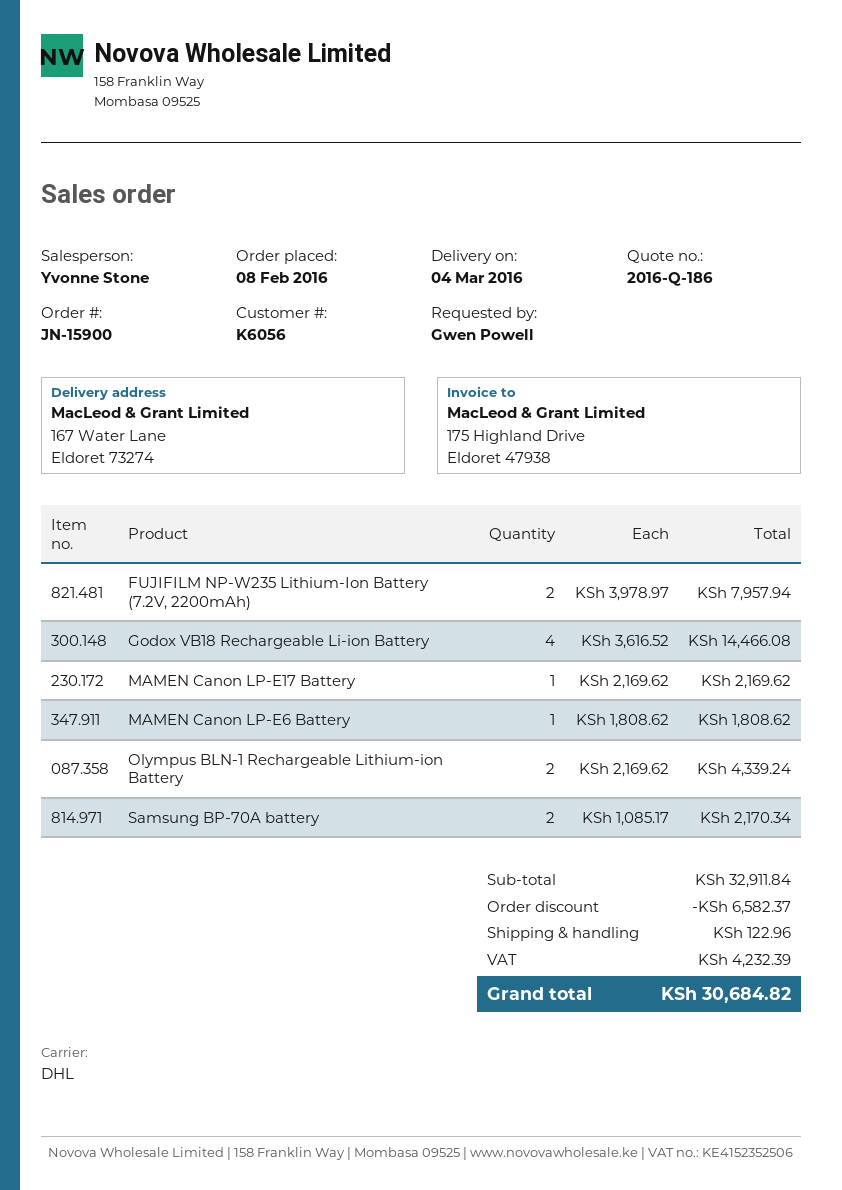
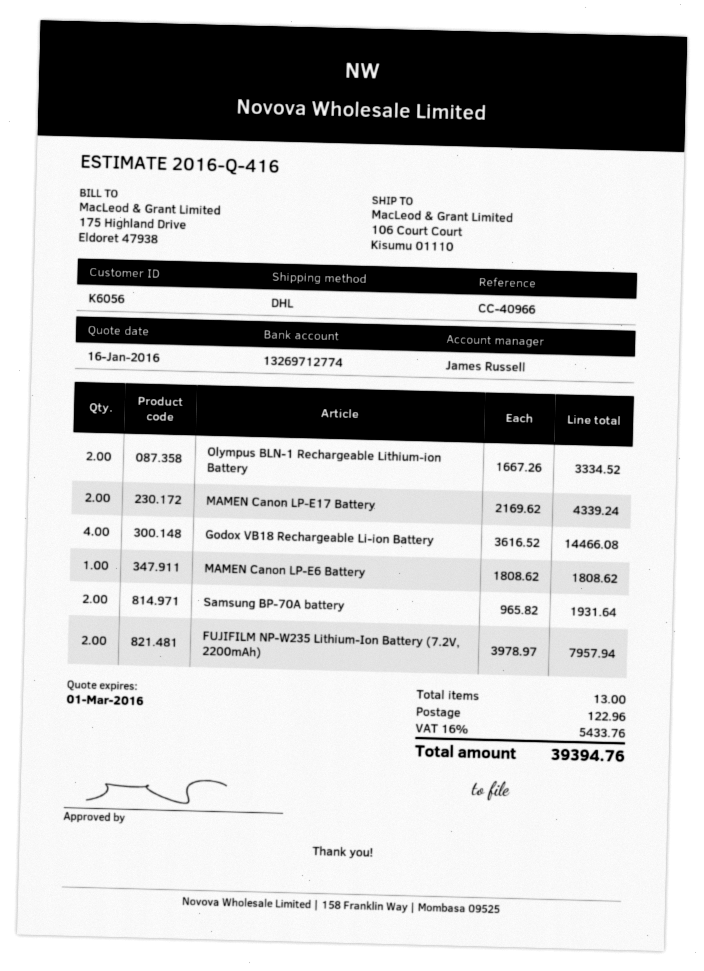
quote number: 2016-Q-186 -> 2016-Q-416
sales rep: Yvonne Stone -> James Russell
ship to: 167 Water Lane, Eldoret 73274 -> 106 Court Court, Kisumu 01110
MAMEN Canon LP-E17 Battery: 1 x 2169.62 = 2169.62 -> 2 x 2169.62 = 4339.24
Olympus BLN-1 Rechargeable Lithium-ion Battery: 2 x 2169.62 = 4339.24 -> 2 x 1667.26 = 3334.52
Samsung BP-70A battery: 2 x 1085.17 = 2170.34 -> 2 x 965.82 = 1931.64
discount: 6582.37 -> none
tax: 4232.39 -> 5433.76
total: 30684.82 -> 39394.76

